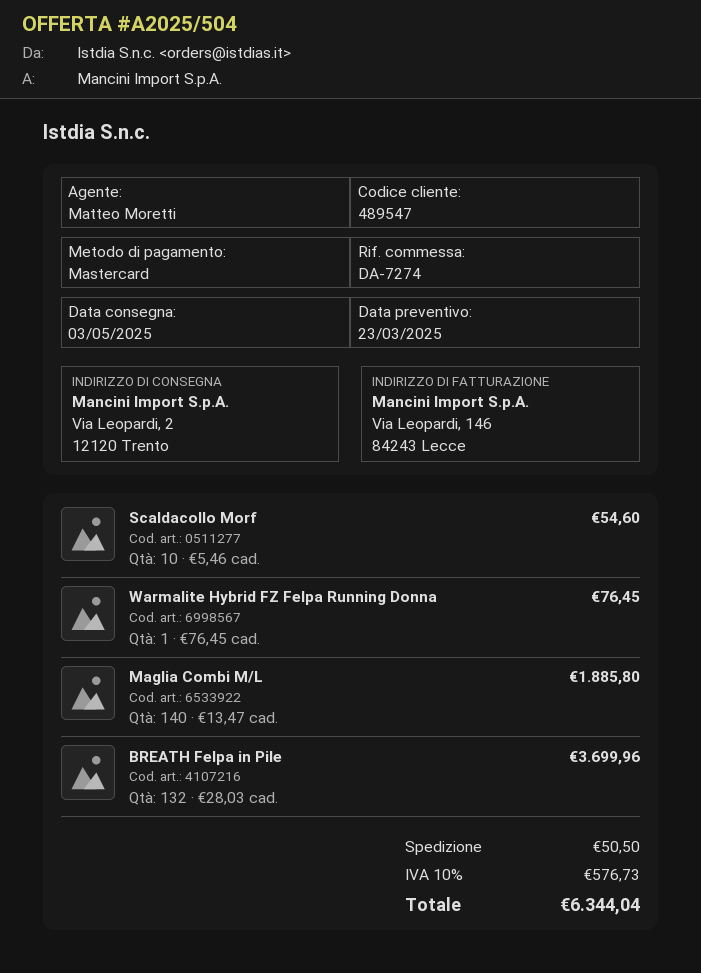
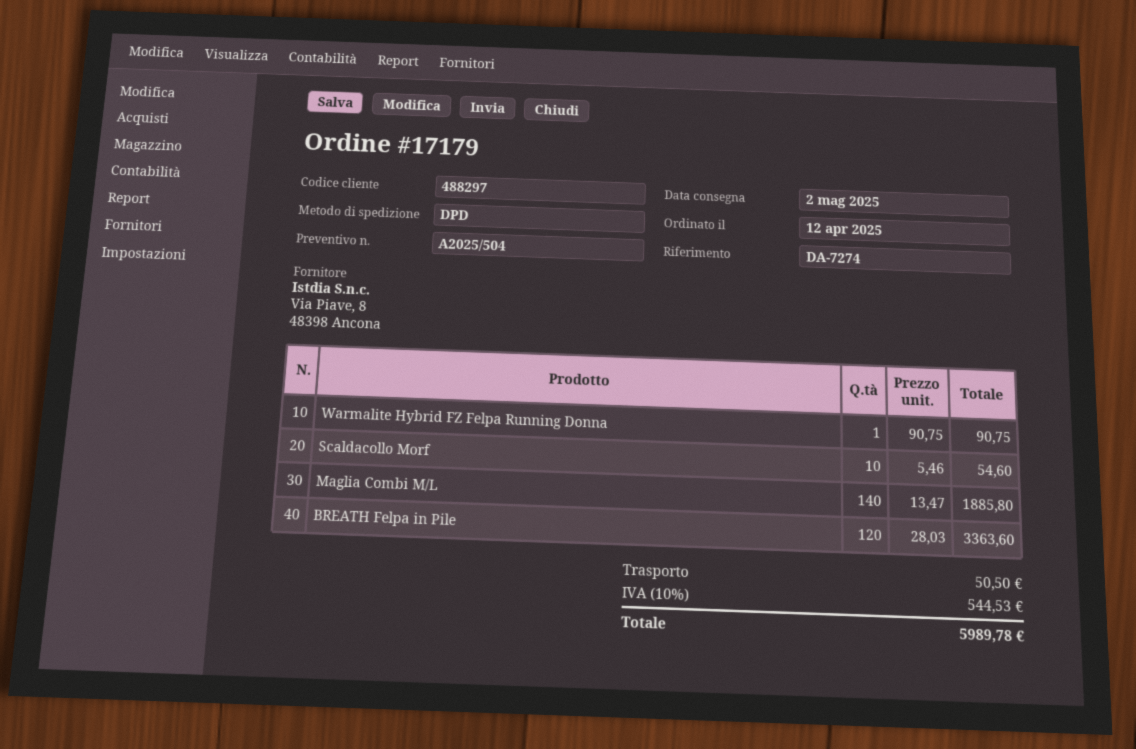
delivery date: 2025-05-03 -> 2025-05-02
customer number: 489547 -> 488297
Warmalite Hybrid FZ Felpa Running Donna: 1 x 76.45 = 76.45 -> 1 x 90.75 = 90.75
BREATH Felpa in Pile: 132 x 28.03 = 3699.96 -> 120 x 28.03 = 3363.60
tax: 10% = 576.73 -> 10% = 544.53
total: 6344.04 -> 5989.78

